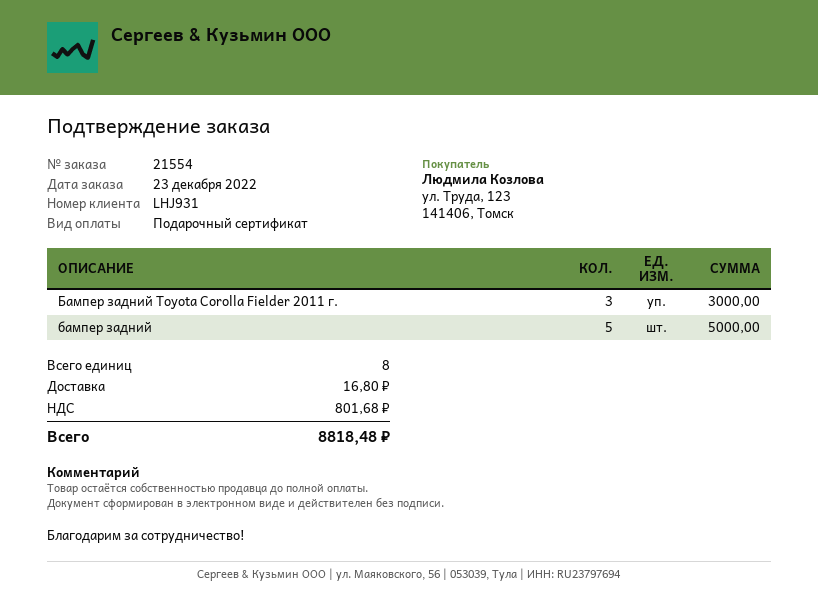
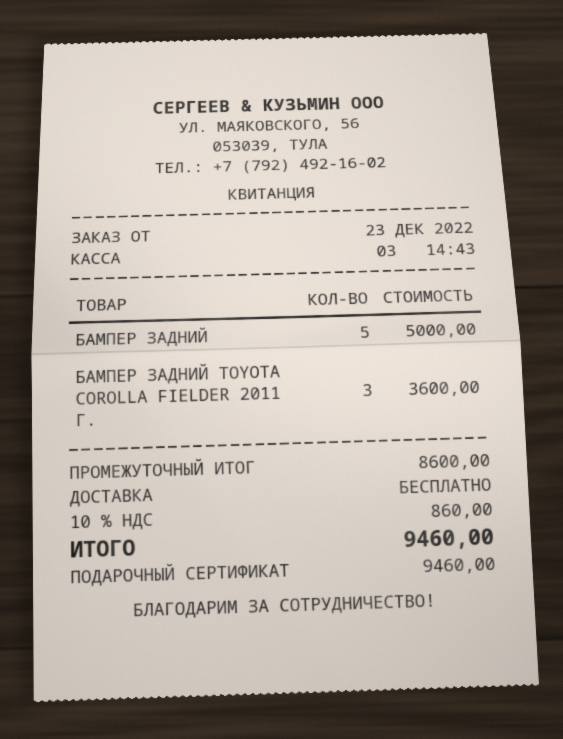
Бампер задний Toyota Corolla Fielder 2011 г.: 3 for 3000.00 -> 3 for 3600.00
shipping: 16.80 -> 0.00
tax: 801.68 -> 860.00
total: 8818.48 -> 9460.00

